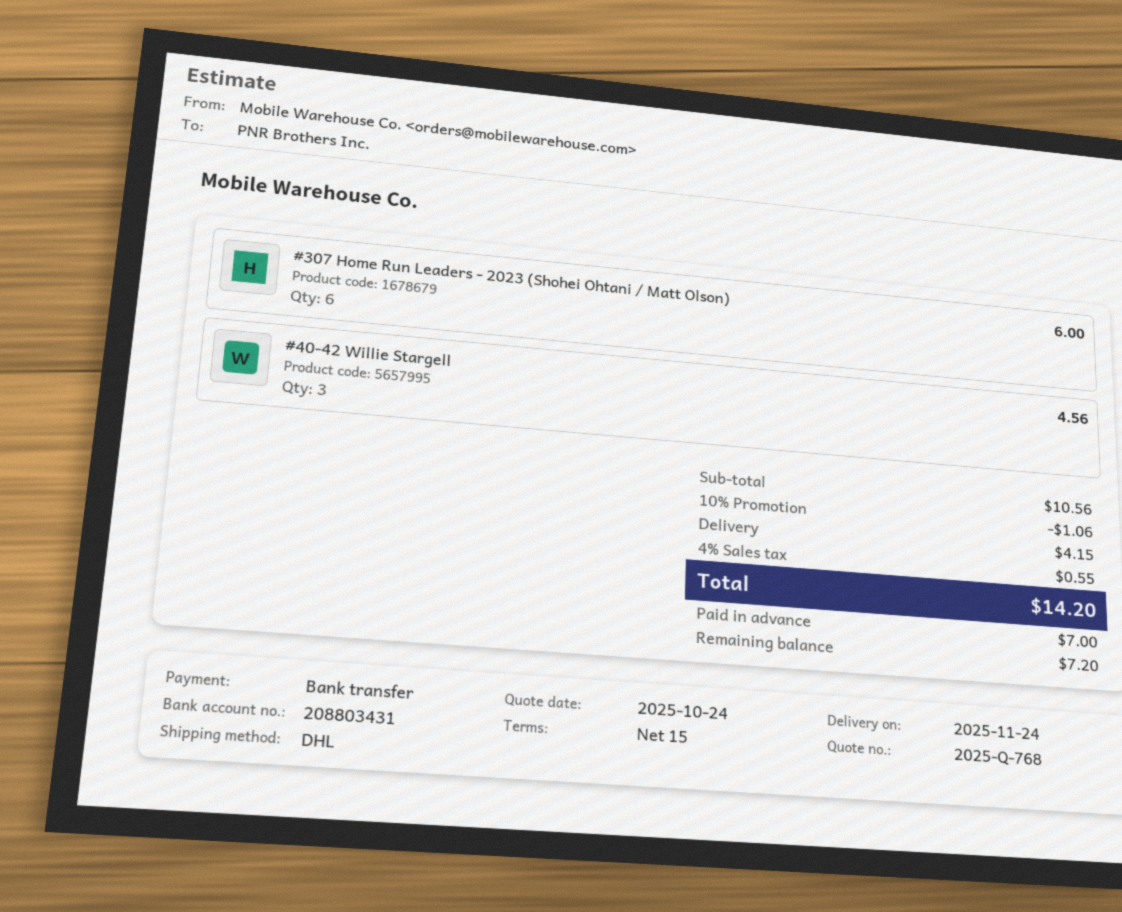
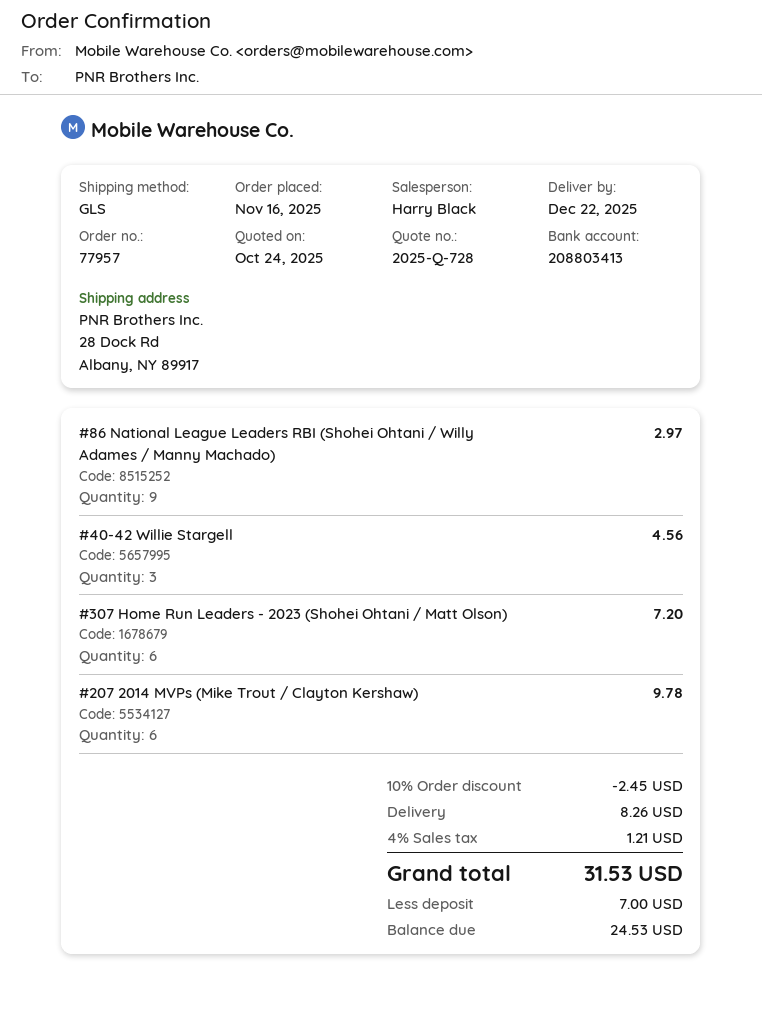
quote number: 2025-Q-768 -> 2025-Q-728
delivery date: 2025-11-24 -> 2025-12-22
bank account: 208803431 -> 208803413
shipping method: DHL -> GLS
#307 Home Run Leaders - 2023 (Shohei Ohtani / Matt Olson): 6 for 6.00 -> 6 for 7.20
#86 National League Leaders RBI (Shohei Ohtani / Willy Adames / Manny Machado): none -> 9 for 2.97
#207 2014 MVPs (Mike Trout / Clayton Kershaw): none -> 6 for 9.78
discount: 10% = 1.06 -> 10% = 2.45
shipping: 4.15 -> 8.26
tax: 4% = 0.55 -> 4% = 1.21
total: 14.20 -> 31.53
balance: 7.20 -> 24.53

